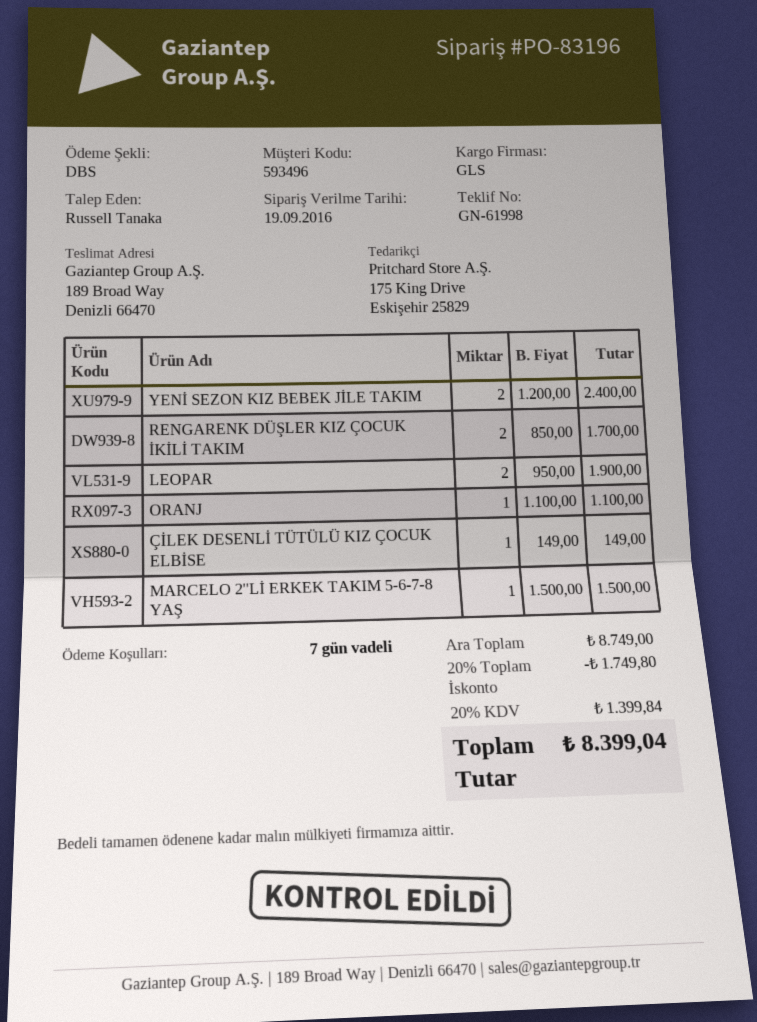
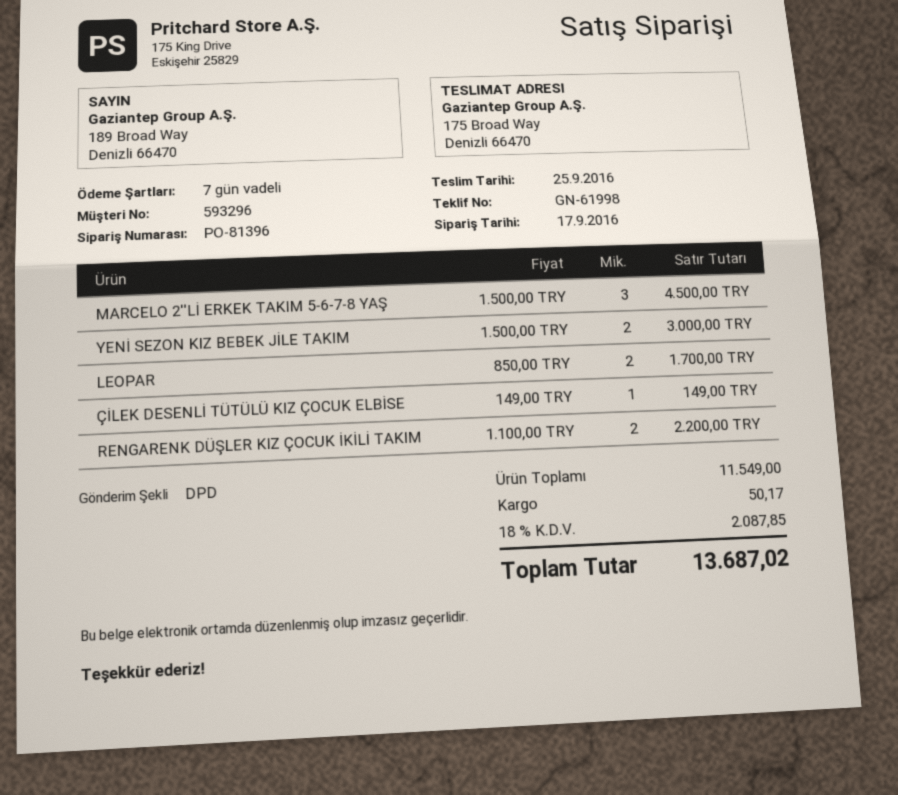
order number: PO-83196 -> PO-81396
order date: 2016-09-19 -> 2016-09-17
customer number: 593496 -> 593296
shipping method: GLS -> DPD
ship to: 189 Broad Way, Denizli 66470 -> 175 Broad Way, Denizli 66470
YENİ SEZON KIZ BEBEK JİLE TAKIM: 2 x 1200.00 = 2400.00 -> 2 x 1500.00 = 3000.00
RENGARENK DÜŞLER KIZ ÇOCUK İKİLİ TAKIM: 2 x 850.00 = 1700.00 -> 2 x 1100.00 = 2200.00
LEOPAR: 2 x 950.00 = 1900.00 -> 2 x 850.00 = 1700.00
ORANJ: 1 x 1100.00 = 1100.00 -> none
MARCELO 2''Lİ ERKEK TAKIM 5-6-7-8 YAŞ: 1 x 1500.00 = 1500.00 -> 3 x 1500.00 = 4500.00
subtotal: 8749.00 -> 11549.00
discount: 20% = 1749.80 -> none
shipping: none -> 50.17
tax: 20% = 1399.84 -> 18% = 2087.85
total: 8399.04 -> 13687.02

